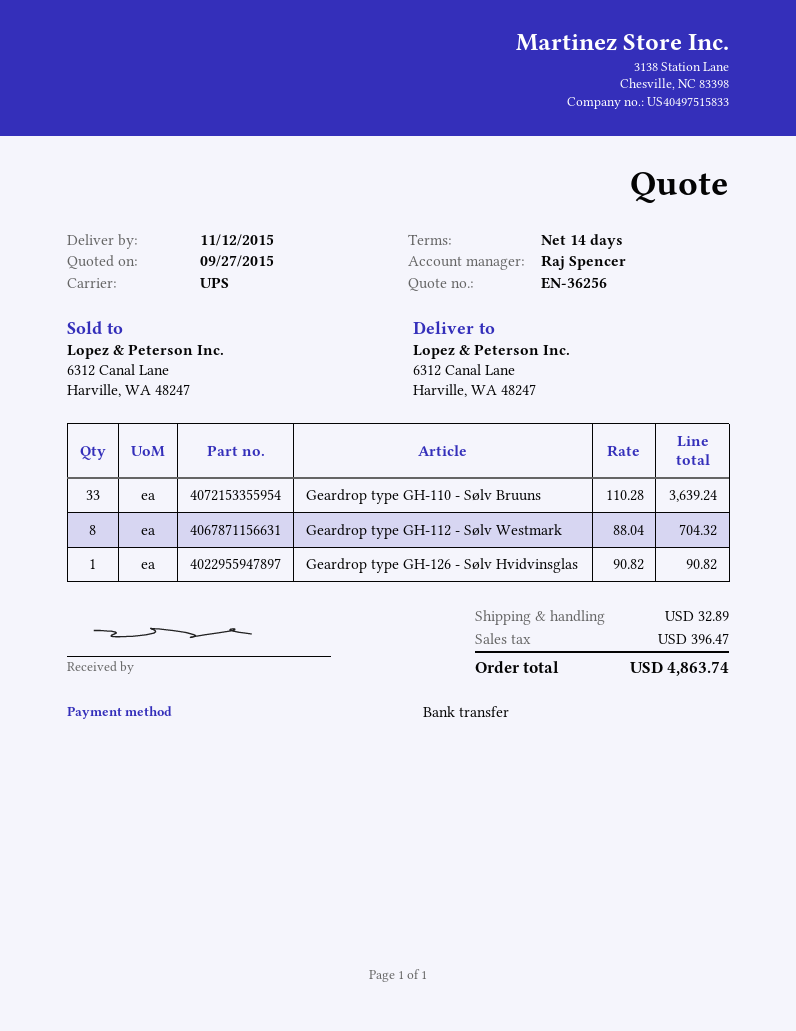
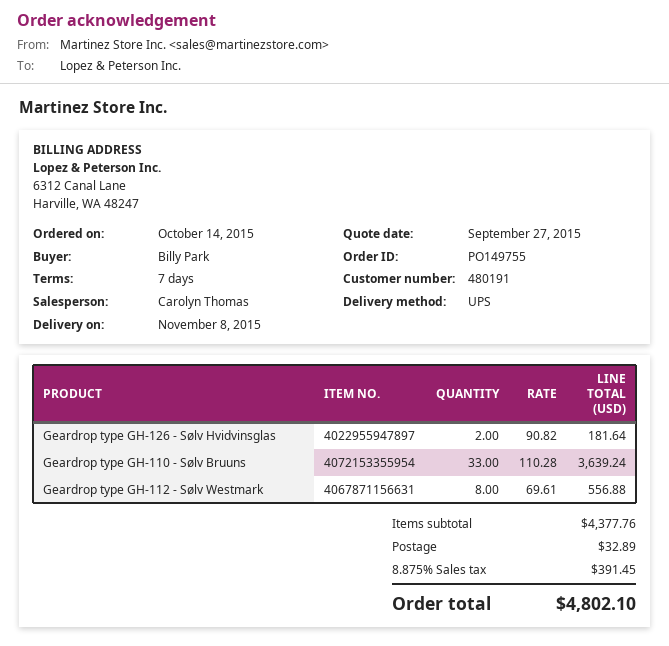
delivery date: 2015-11-12 -> 2015-11-08
payment terms: 14 days -> 7 days
sales rep: Raj Spencer -> Carolyn Thomas
Geardrop type GH-112 - Sølv Westmark: 8 x 88.04 = 704.32 -> 8 x 69.61 = 556.88
Geardrop type GH-126 - Sølv Hvidvinsglas: 1 x 90.82 = 90.82 -> 2 x 90.82 = 181.64
tax: 396.47 -> 391.45
total: 4863.74 -> 4802.10

